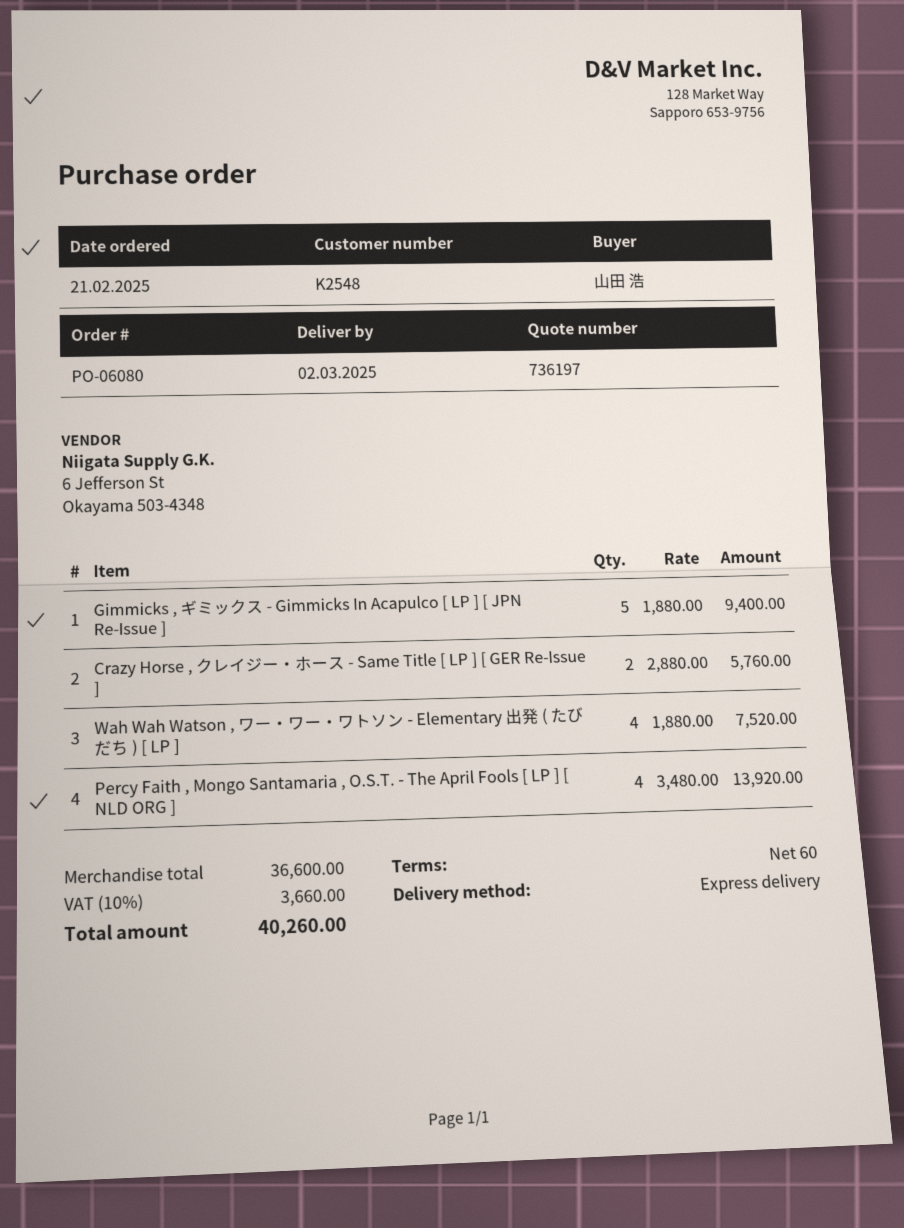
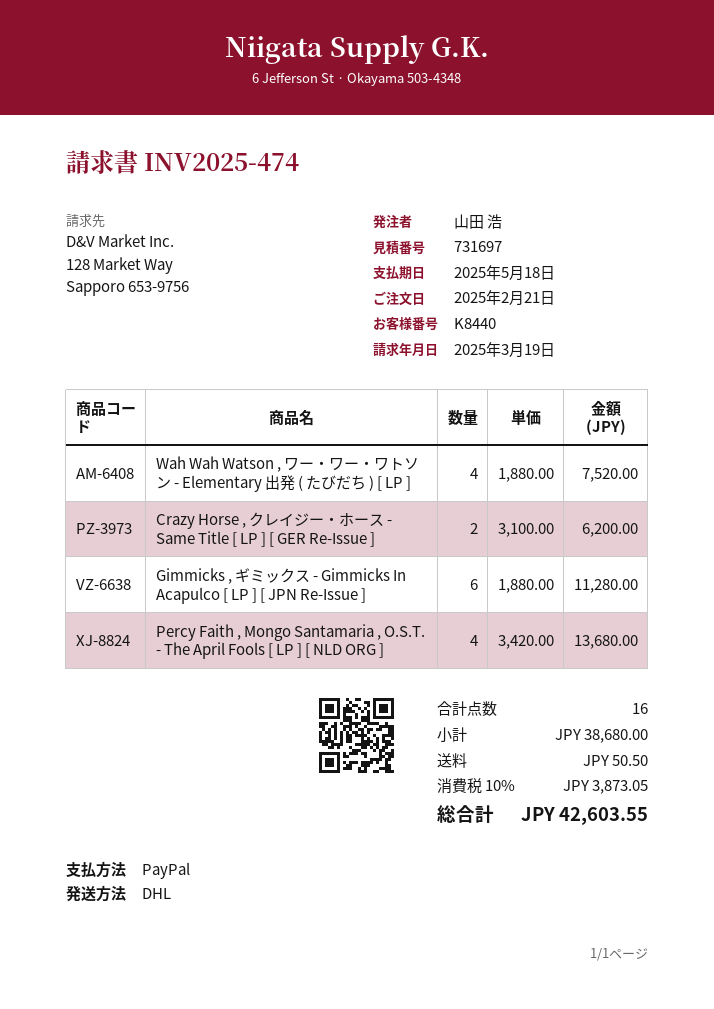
quote number: 736197 -> 731697
customer number: K2548 -> K8440
shipping method: express -> DHL
Gimmicks , ギミックス - Gimmicks In Acapulco [ LP ] [ JPN Re-Issue ]: 5 x 1880.00 = 9400.00 -> 6 x 1880.00 = 11280.00
Crazy Horse , クレイジー・ホース - Same Title [ LP ] [ GER Re-Issue ]: 2 x 2880.00 = 5760.00 -> 2 x 3100.00 = 6200.00
Percy Faith , Mongo Santamaria , O.S.T. - The April Fools [ LP ] [ NLD ORG ]: 4 x 3480.00 = 13920.00 -> 4 x 3420.00 = 13680.00
subtotal: 36600.00 -> 38680.00
shipping: none -> 50.50
tax: 10% = 3660.00 -> 10% = 3873.05
total: 40260.00 -> 42603.55

